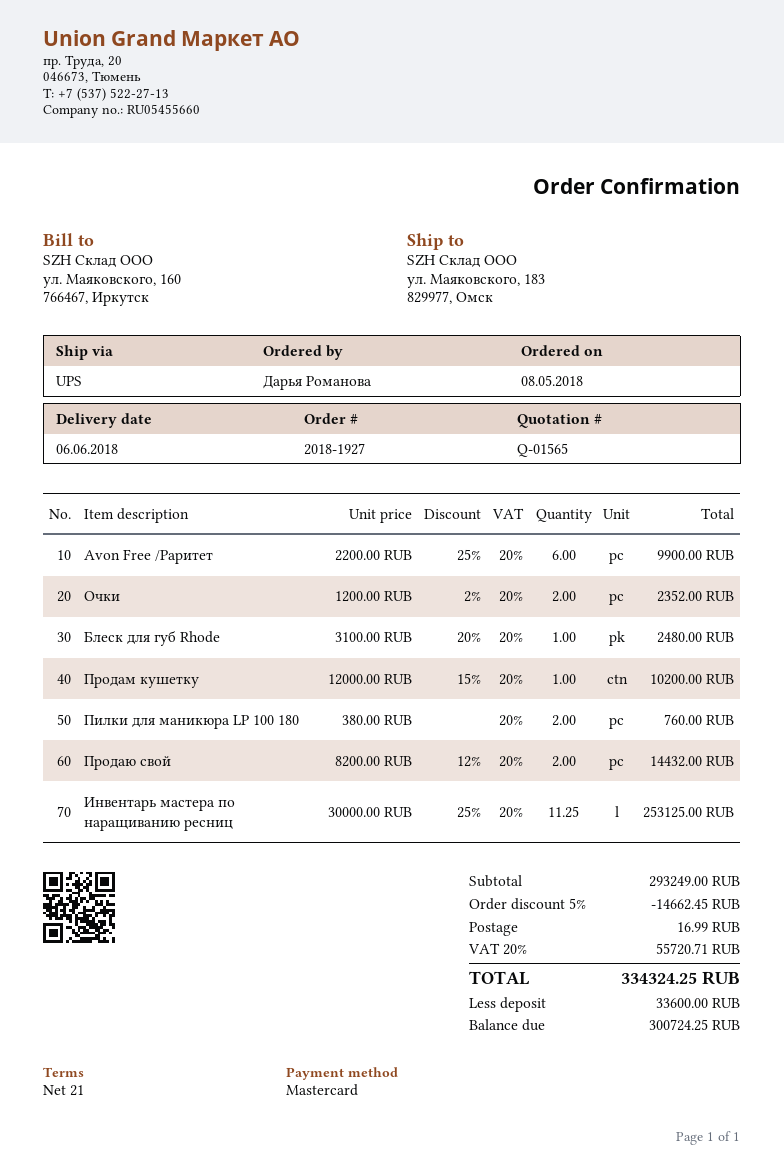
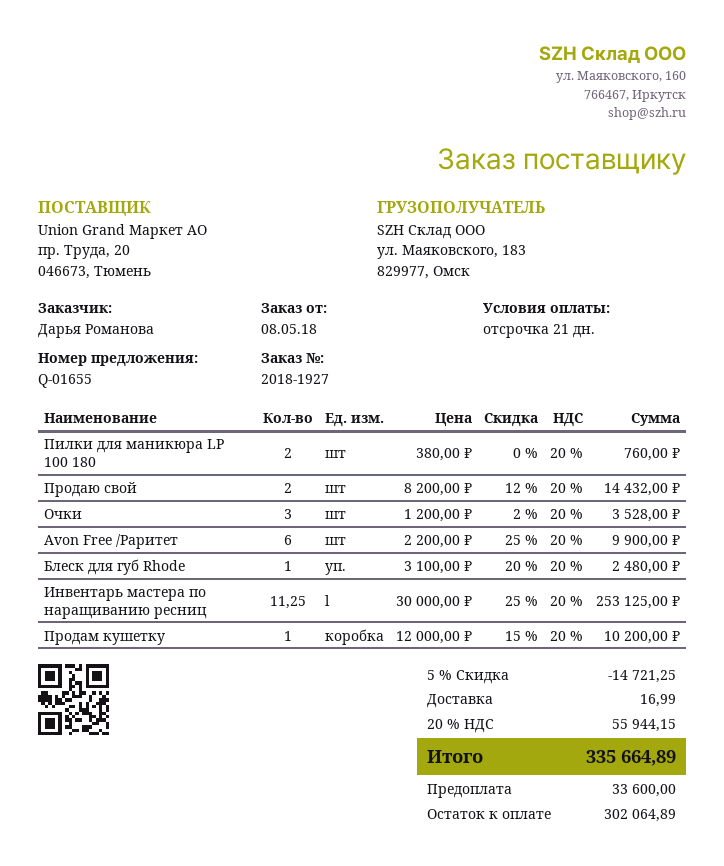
quote number: Q-01565 -> Q-01655
Очки: 2 x 1200.00 - 2% = 2352.00 -> 3 x 1200.00 - 2% = 3528.00
discount: 5% = 14662.45 -> 5% = 14721.25
tax: 20% = 55720.71 -> 20% = 55944.15
total: 334324.25 -> 335664.89
balance: 300724.25 -> 302064.89

